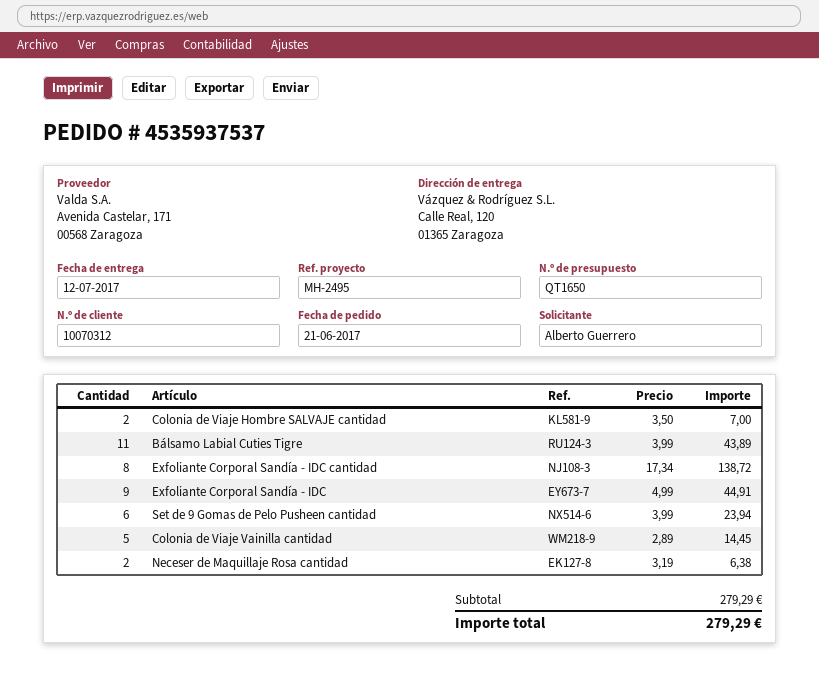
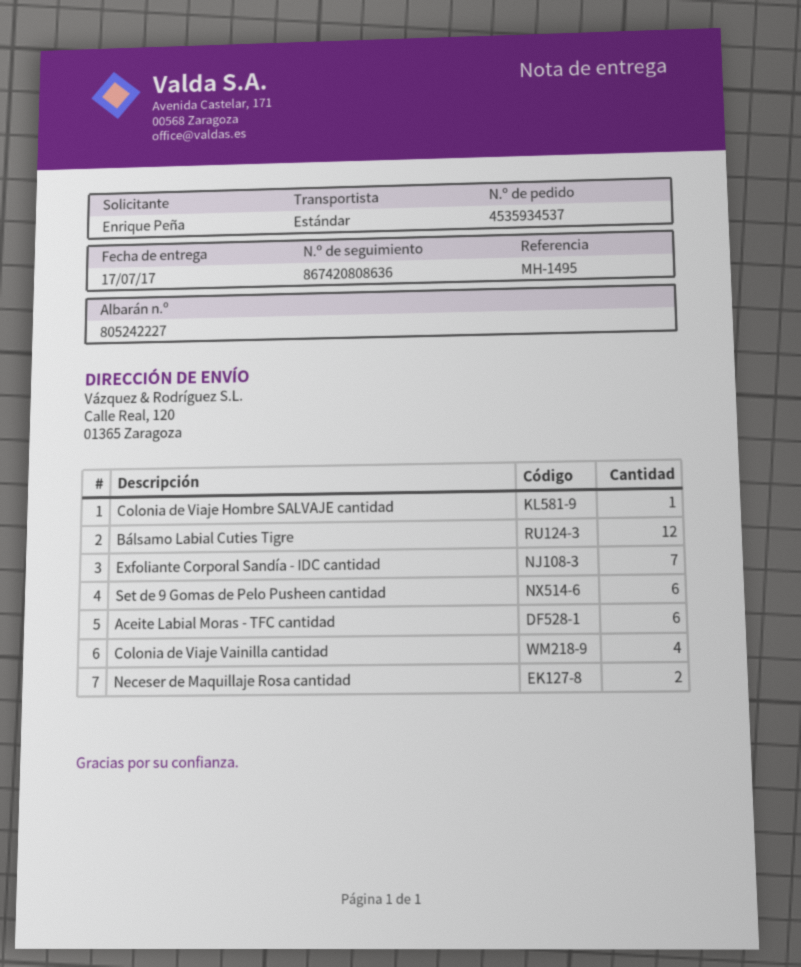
order number: 4535937537 -> 4535934537
delivery date: 2017-07-12 -> 2017-07-17
reference: MH-2495 -> MH-1495
ordered by: Alberto Guerrero -> Enrique Peña
Colonia de Viaje Hombre SALVAJE cantidad: 2 -> 1
Bálsamo Labial Cuties Tigre: 11 -> 12
Exfoliante Corporal Sandía - IDC cantidad: 8 -> 7
Exfoliante Corporal Sandía - IDC: 9 -> none
Colonia de Viaje Vainilla cantidad: 5 -> 4
Aceite Labial Moras - TFC cantidad: none -> 6

